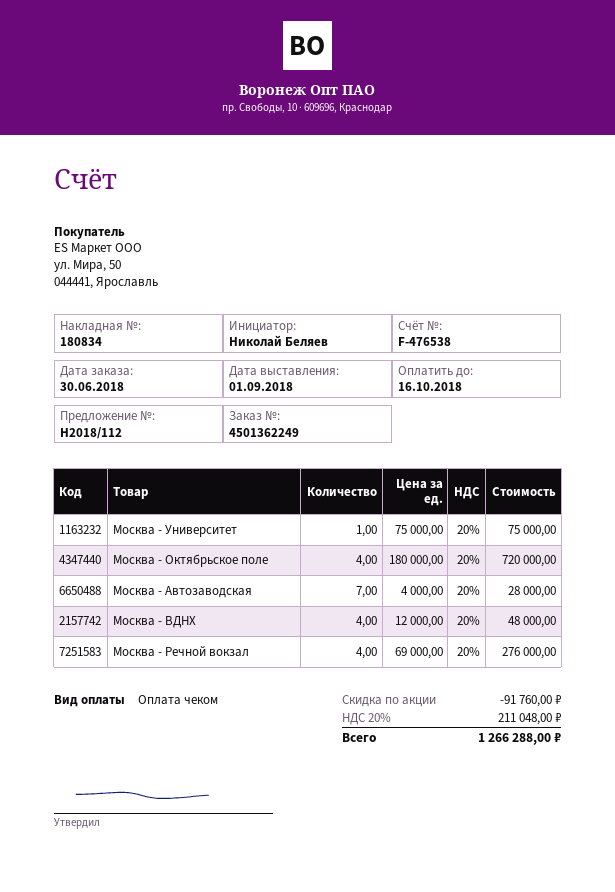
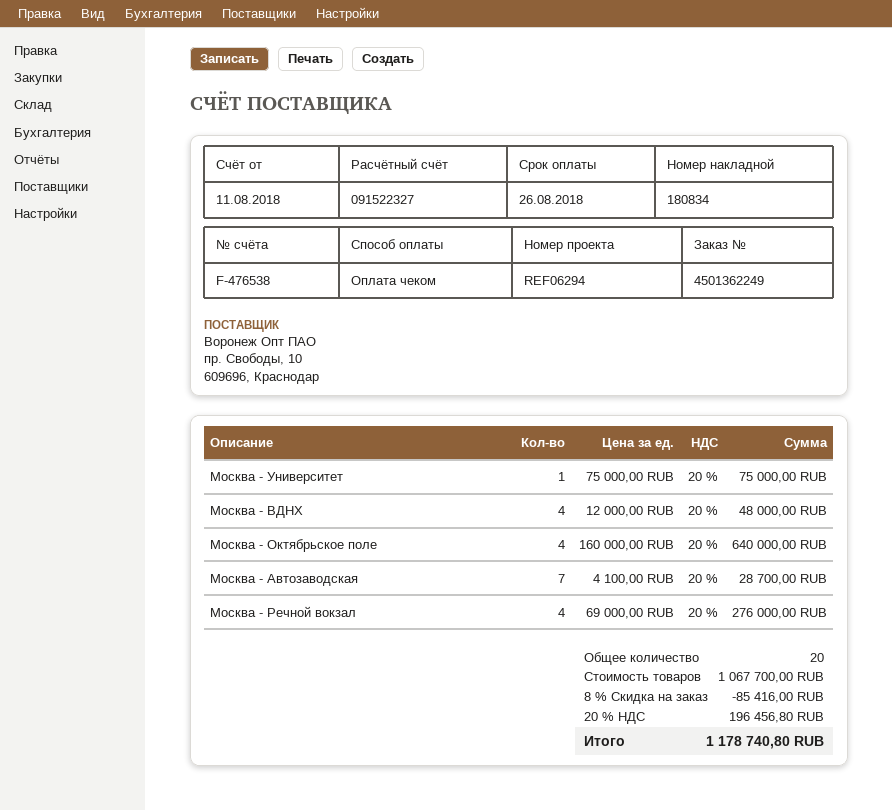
invoice date: 2018-09-01 -> 2018-08-11
due date: 2018-10-16 -> 2018-08-26
Москва - Октябрьское поле: 4 x 180000.00 = 720000.00 -> 4 x 160000.00 = 640000.00
Москва - Автозаводская: 7 x 4000.00 = 28000.00 -> 7 x 4100.00 = 28700.00
discount: 91760.00 -> 85416.00
tax: 20% = 211048.00 -> 20% = 196456.80
total: 1266288.00 -> 1178740.80

